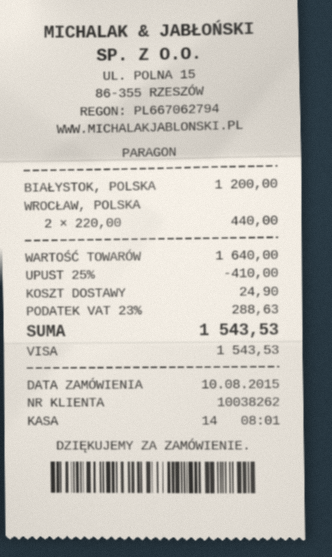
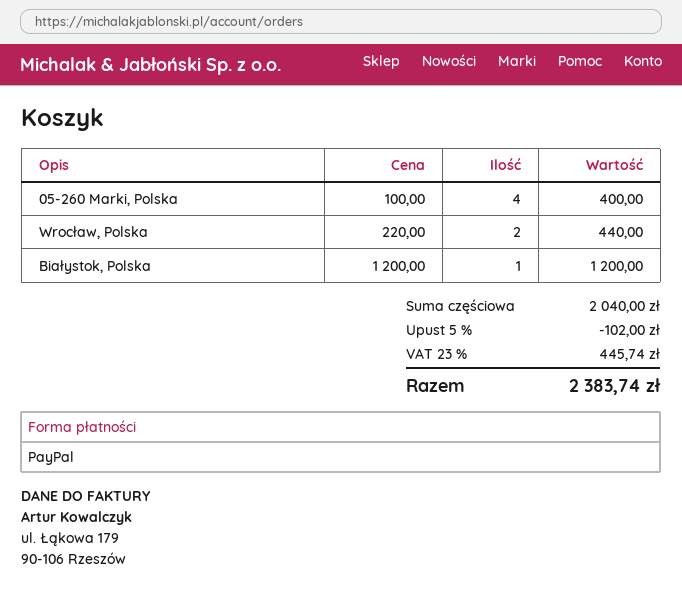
payment method: Visa -> PayPal
05-260 Marki, Polska: none -> 4 x 100.00 = 400.00
subtotal: 1640.00 -> 2040.00
discount: 25% = 410.00 -> 5% = 102.00
shipping: 24.90 -> none
tax: 23% = 288.63 -> 23% = 445.74
total: 1543.53 -> 2383.74

